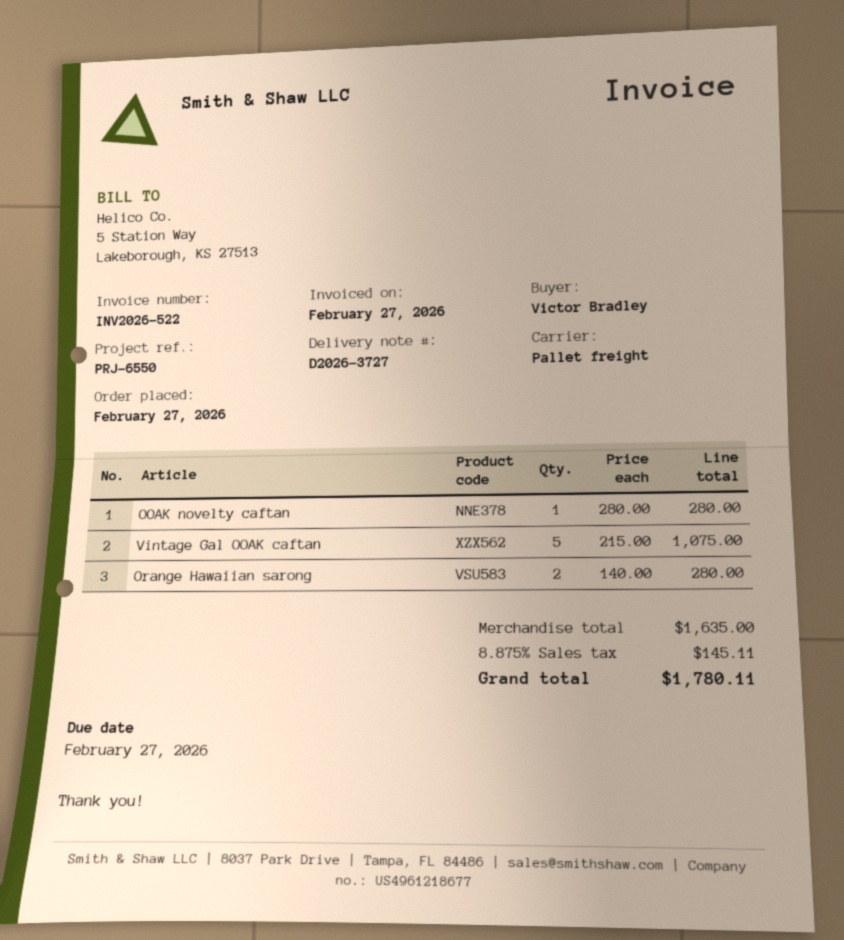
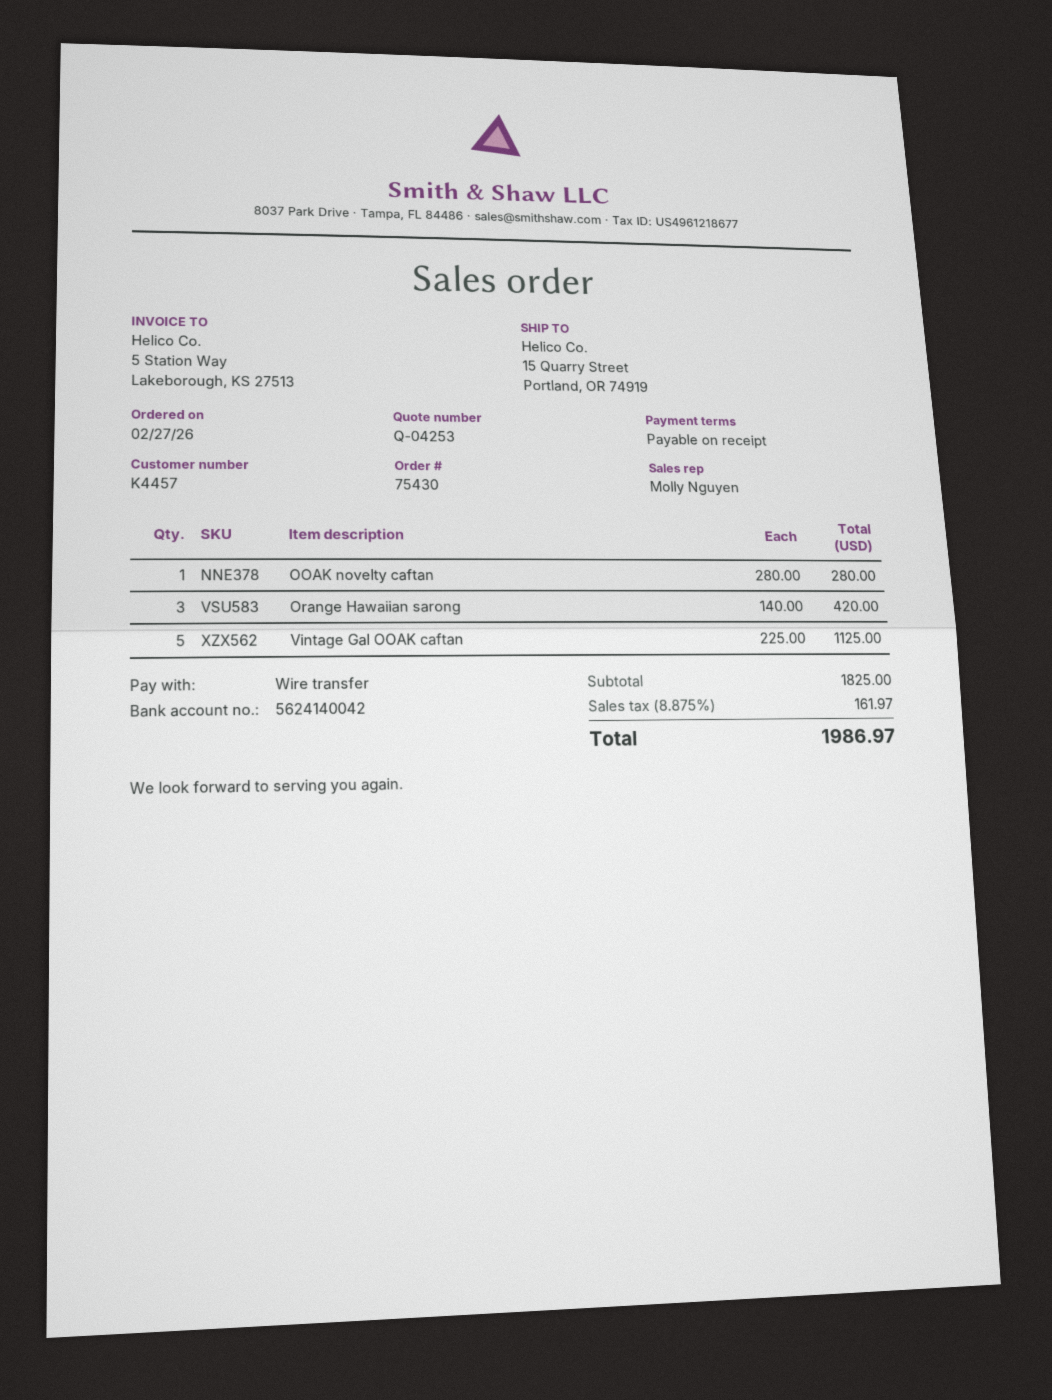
Vintage Gal OOAK caftan: 5 x 215.00 = 1075.00 -> 5 x 225.00 = 1125.00
Orange Hawaiian sarong: 2 x 140.00 = 280.00 -> 3 x 140.00 = 420.00
subtotal: 1635.00 -> 1825.00
tax: 8.875% = 145.11 -> 8.875% = 161.97
total: 1780.11 -> 1986.97

